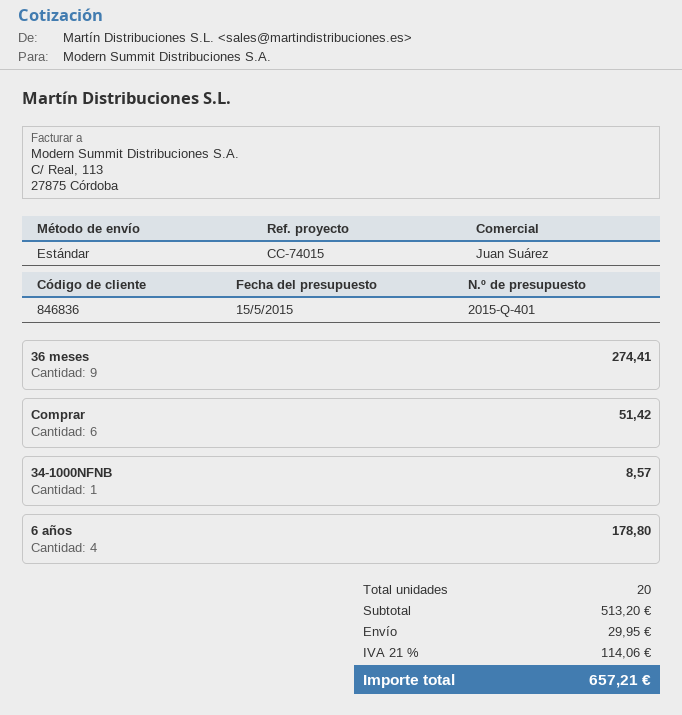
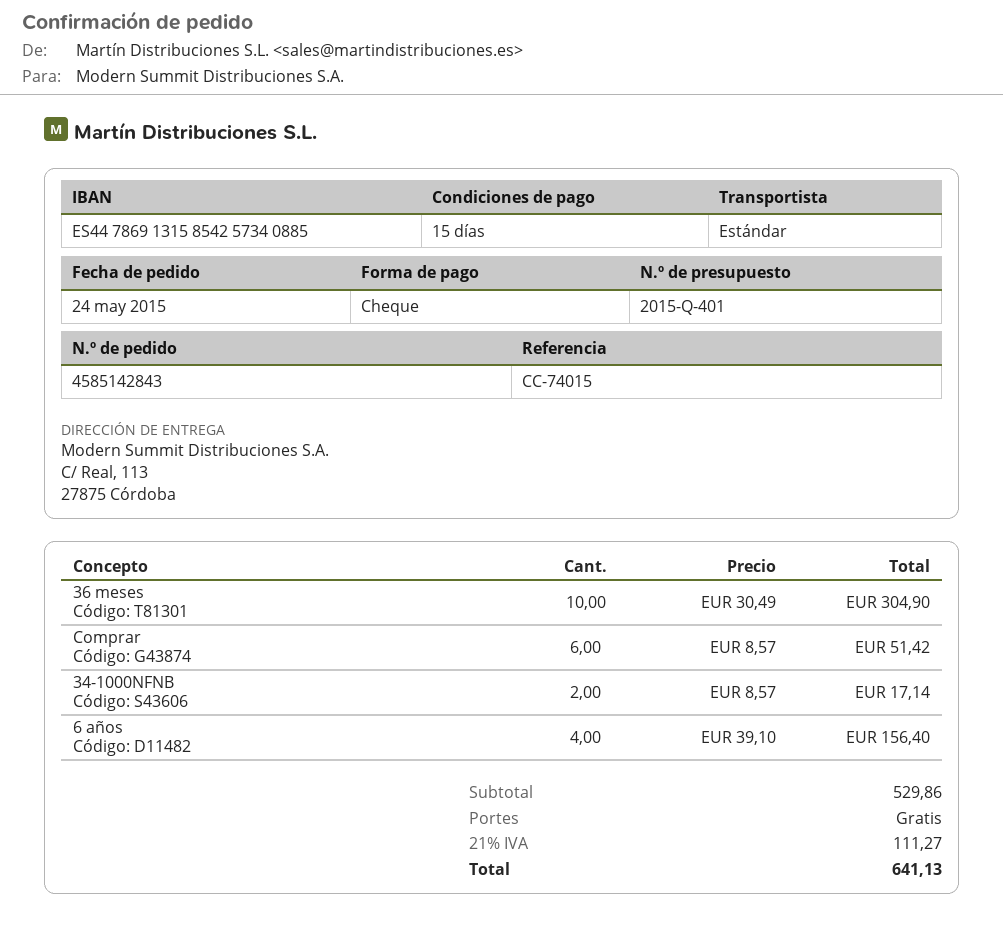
36 meses: 9 for 274.41 -> 10 for 304.90
34-1000NFNB: 1 for 8.57 -> 2 for 17.14
6 años: 4 for 178.80 -> 4 for 156.40
subtotal: 513.20 -> 529.86
shipping: 29.95 -> 0.00
tax: 21% = 114.06 -> 21% = 111.27
total: 657.21 -> 641.13

